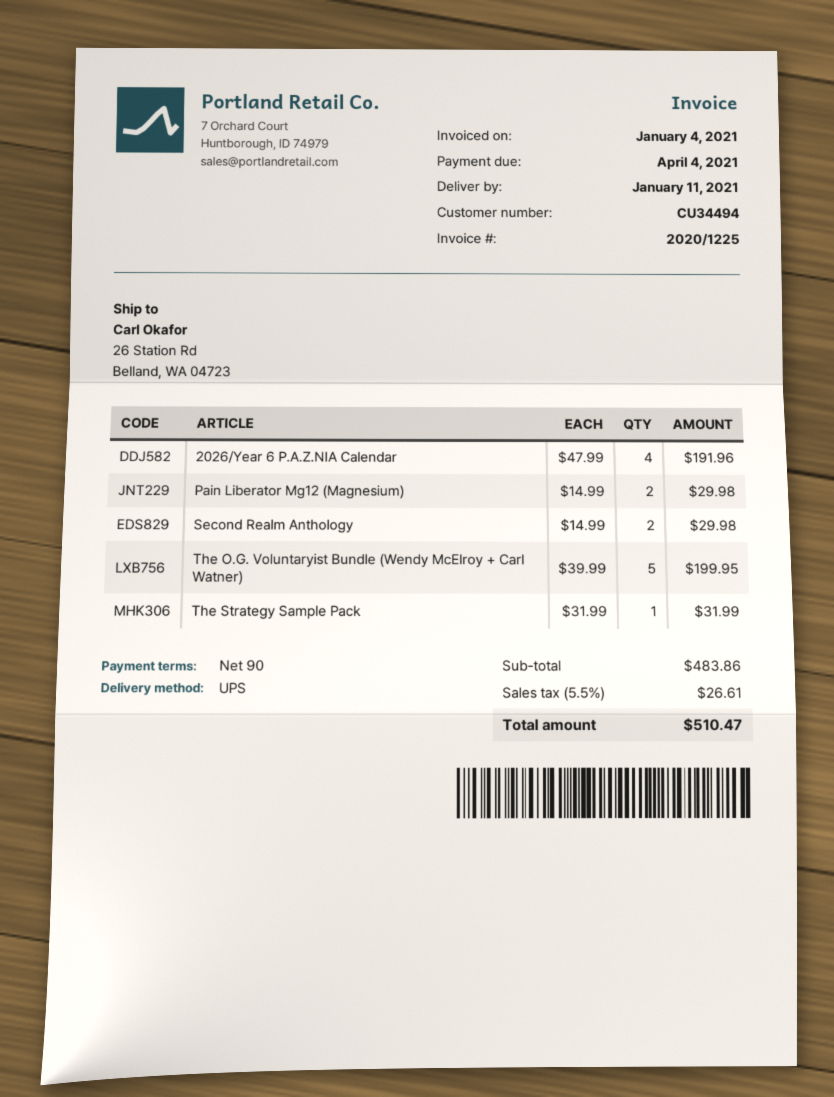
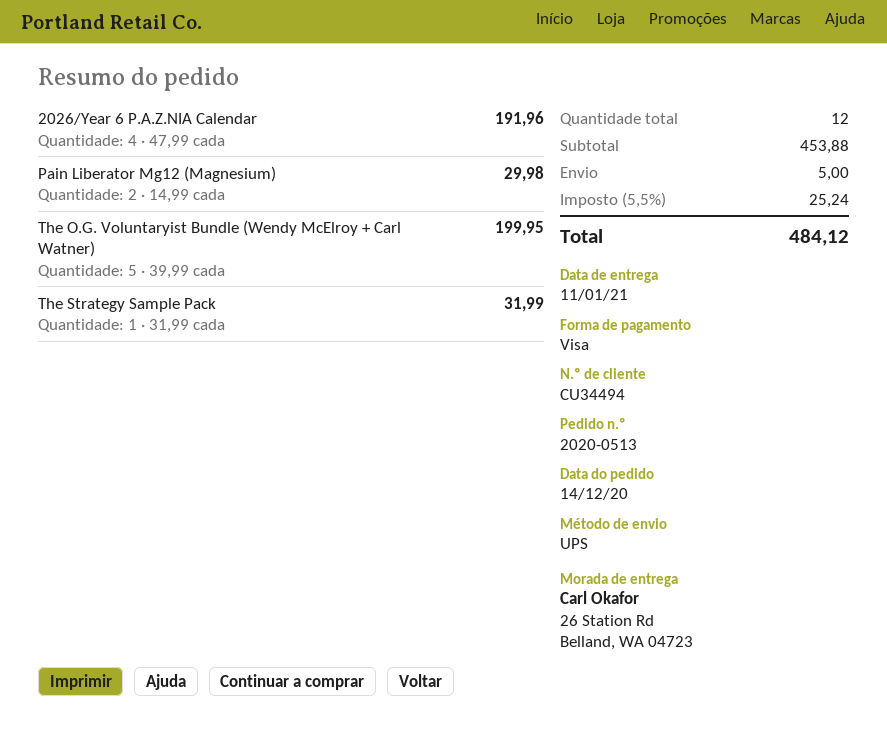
Second Realm Anthology: 2 x 14.99 = 29.98 -> none
subtotal: 483.86 -> 453.88
shipping: none -> 5.00
tax: 5.5% = 26.61 -> 5.5% = 25.24
total: 510.47 -> 484.12

